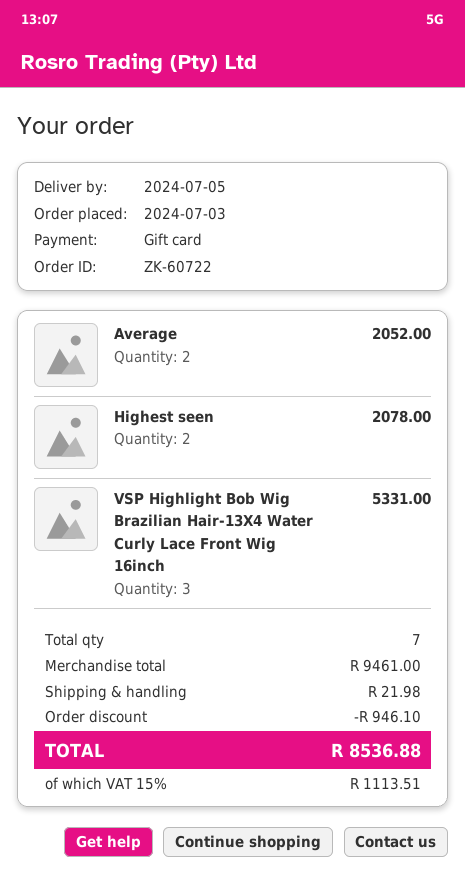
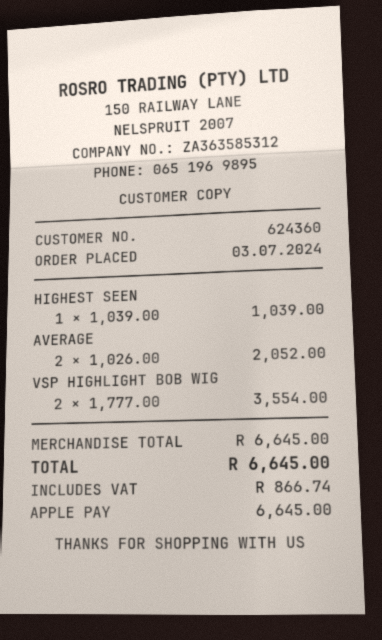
payment method: gift card -> Apple Pay
Highest seen: 2 for 2078.00 -> 1 for 1039.00
VSP Highlight Bob Wig Brazilian Hair-13X4 Water Curly Lace Front Wig 16inch: 3 for 5331.00 -> 2 for 3554.00
subtotal: 9461.00 -> 6645.00
discount: 946.10 -> none
shipping: 21.98 -> none
tax: 1113.51 -> 866.74
total: 8536.88 -> 6645.00

